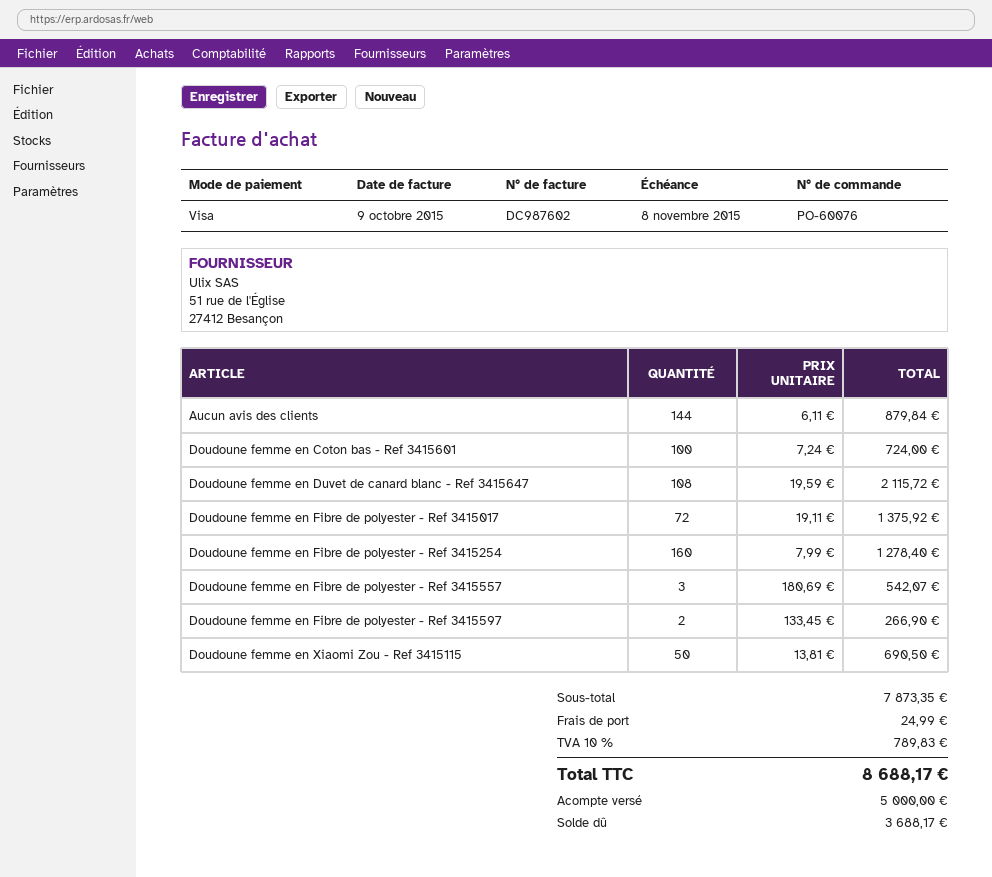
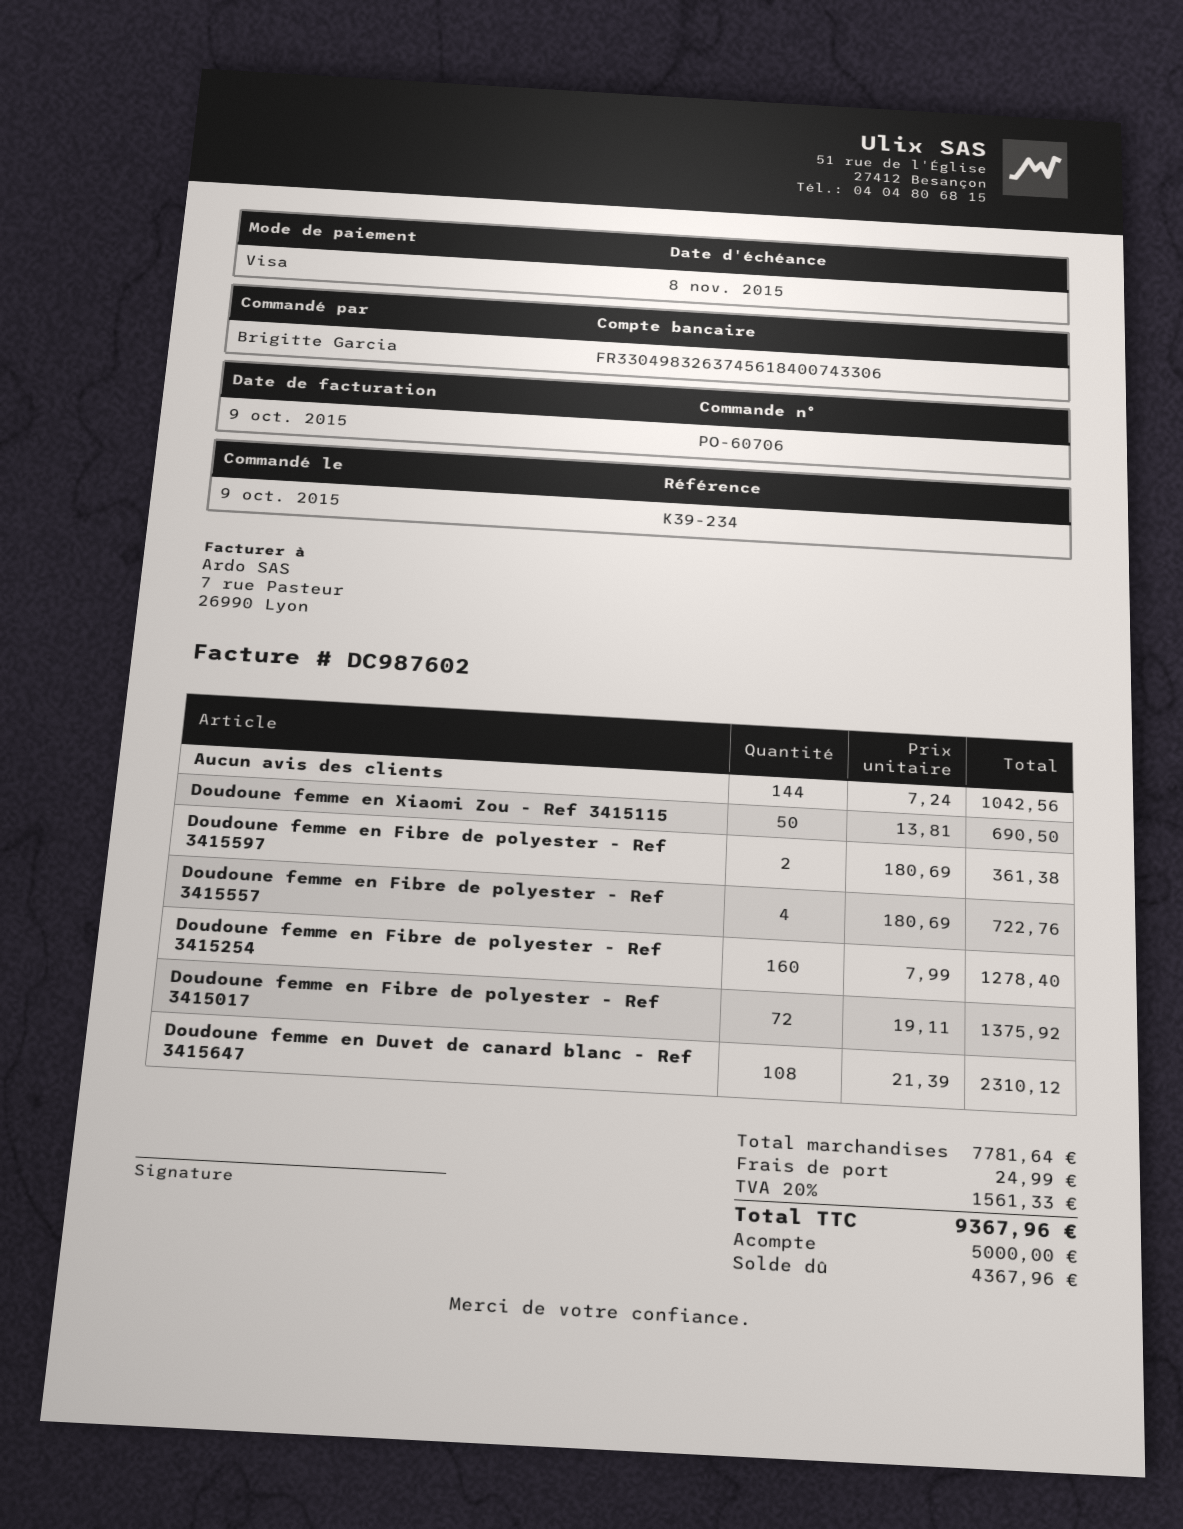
order number: PO-60076 -> PO-60706
Aucun avis des clients: 144 x 6.11 = 879.84 -> 144 x 7.24 = 1042.56
Doudoune femme en Coton bas - Ref 3415601: 100 x 7.24 = 724.00 -> none
Doudoune femme en Duvet de canard blanc - Ref 3415647: 108 x 19.59 = 2115.72 -> 108 x 21.39 = 2310.12
Doudoune femme en Fibre de polyester - Ref 3415557: 3 x 180.69 = 542.07 -> 4 x 180.69 = 722.76
Doudoune femme en Fibre de polyester - Ref 3415597: 2 x 133.45 = 266.90 -> 2 x 180.69 = 361.38
subtotal: 7873.35 -> 7781.64
tax: 10% = 789.83 -> 20% = 1561.33
total: 8688.17 -> 9367.96
balance: 3688.17 -> 4367.96

